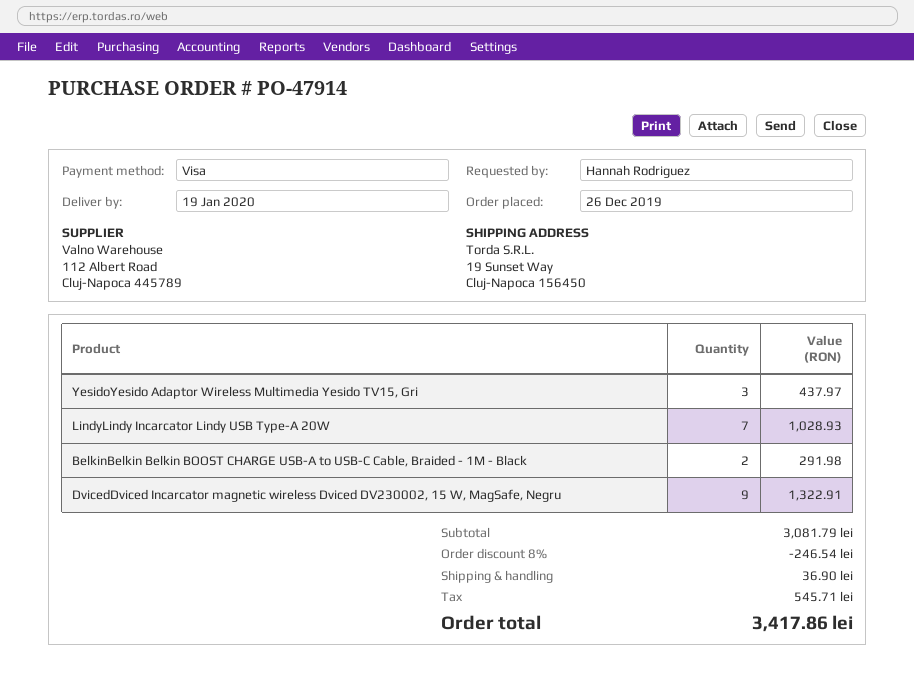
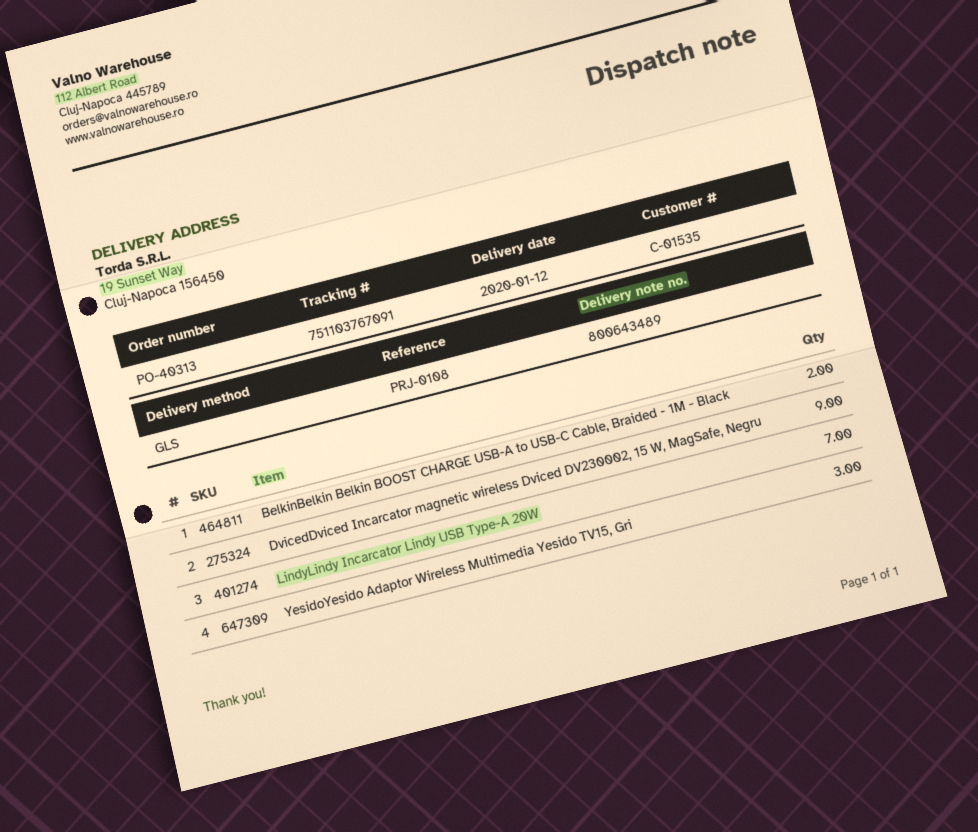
order number: PO-47914 -> PO-40313
delivery date: 2020-01-19 -> 2020-01-12

